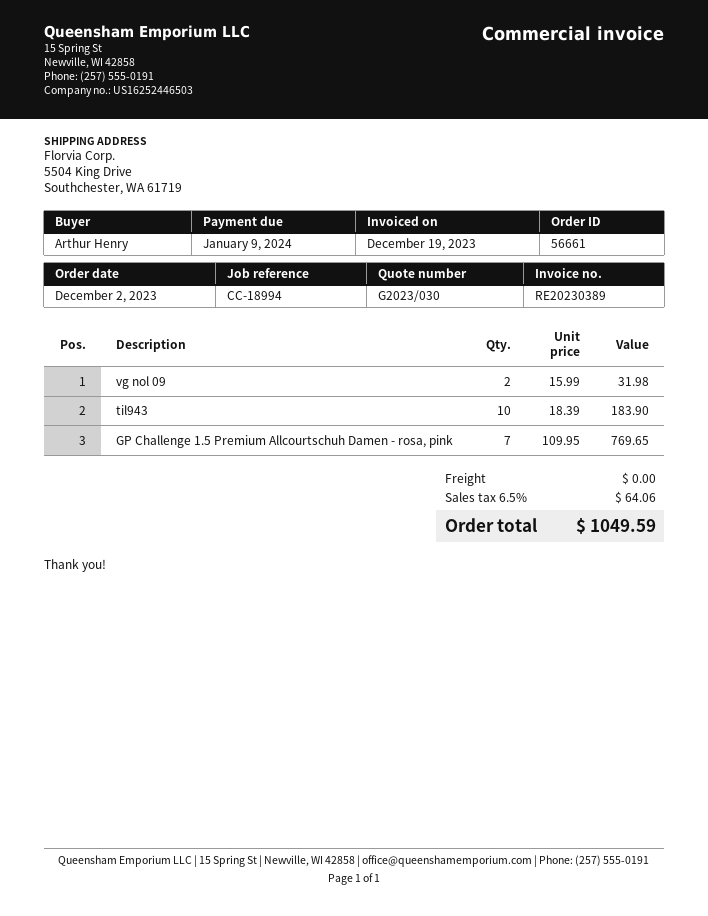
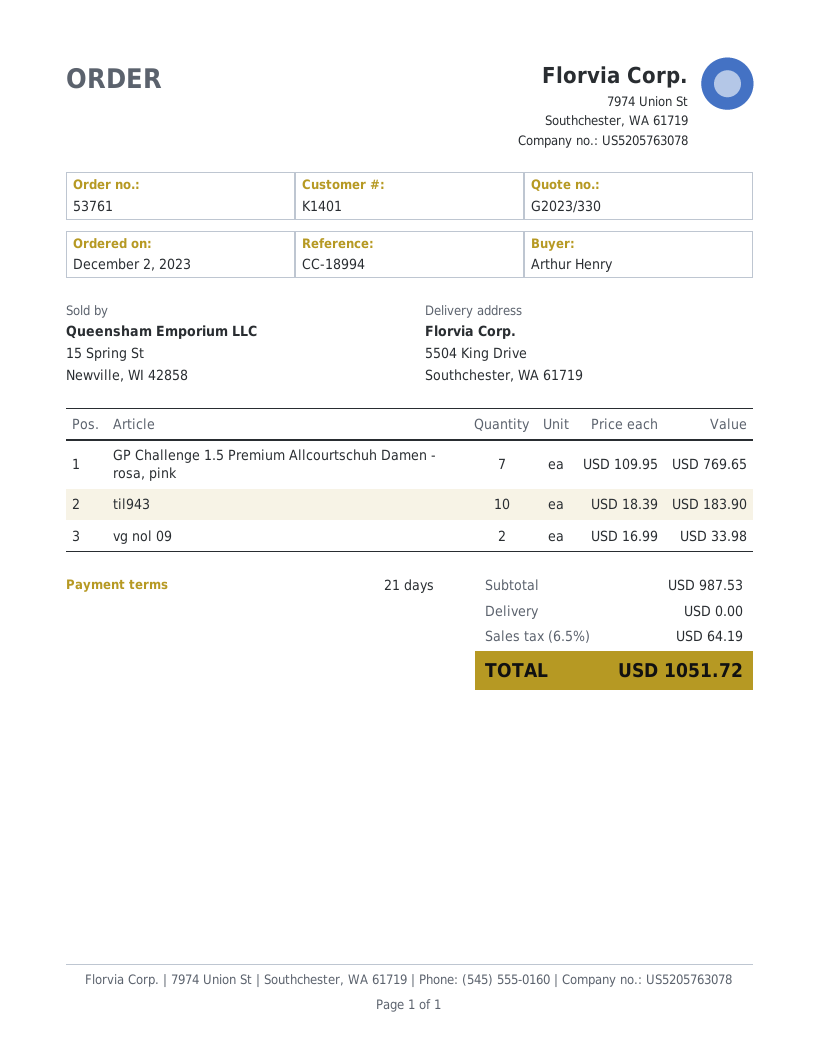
quote number: G2023/030 -> G2023/330
order number: 56661 -> 53761
vg nol 09: 2 x 15.99 = 31.98 -> 2 x 16.99 = 33.98
tax: 6.5% = 64.06 -> 6.5% = 64.19
total: 1049.59 -> 1051.72

